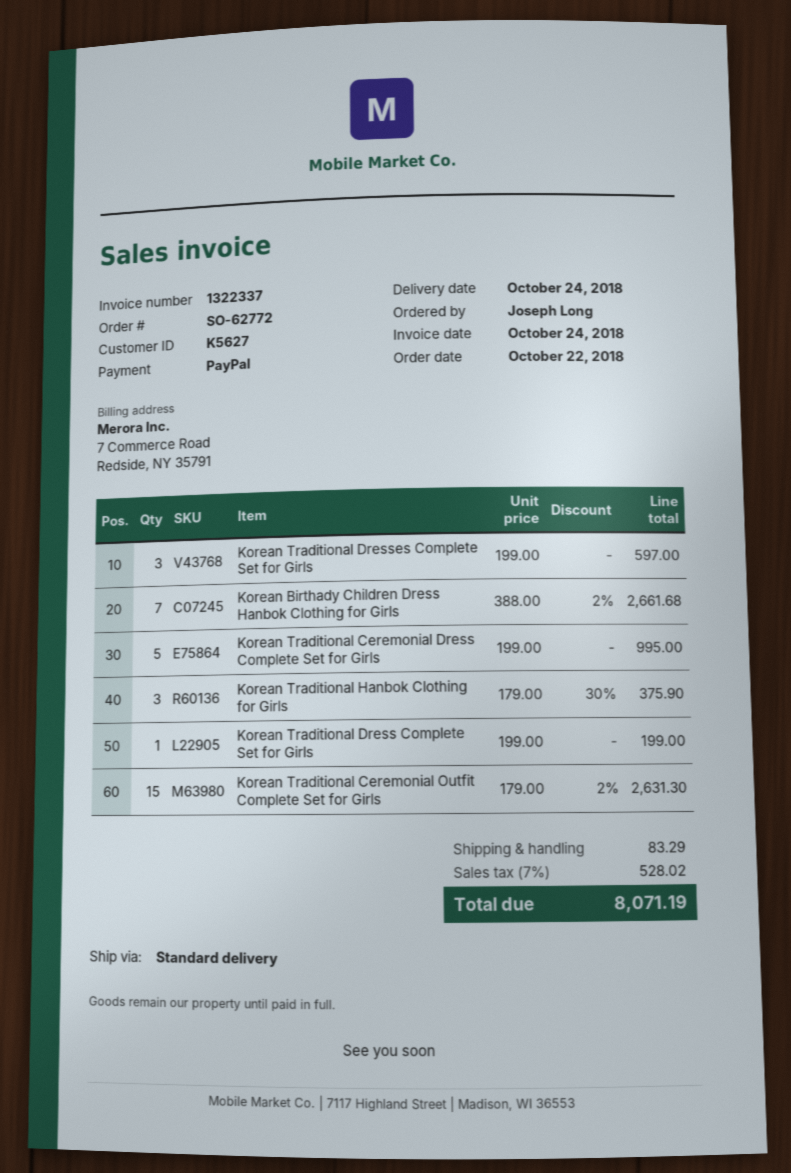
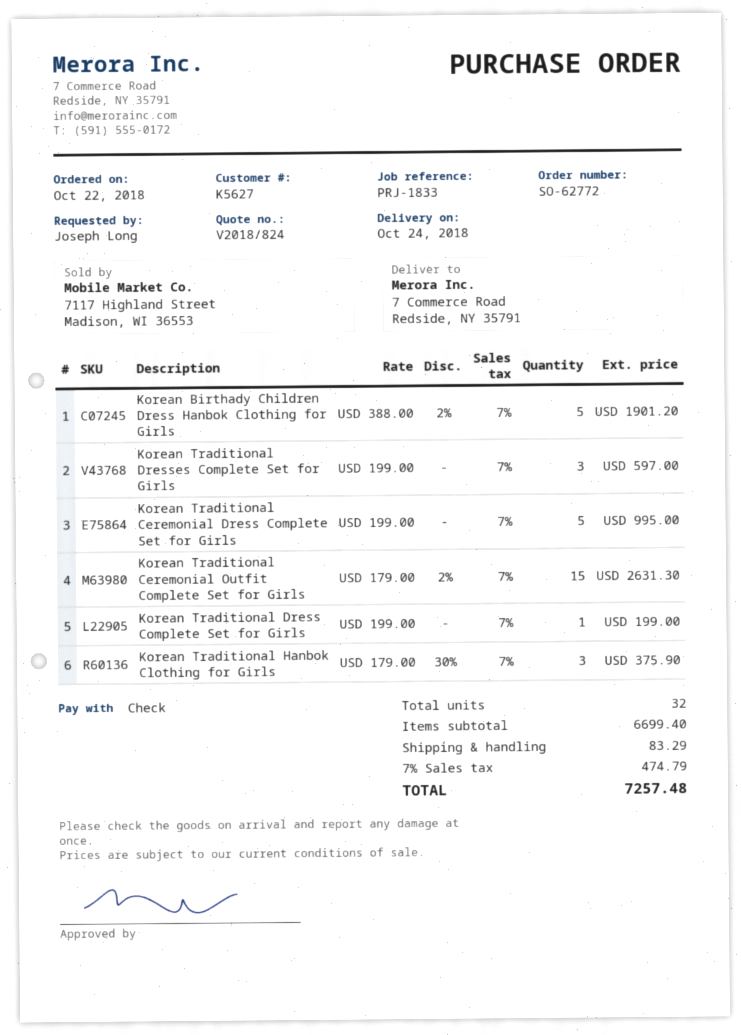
payment method: PayPal -> cheque
Korean Birthady Children Dress Hanbok Clothing for Girls: 7 x 388.00 - 2% = 2661.68 -> 5 x 388.00 - 2% = 1901.20
tax: 7% = 528.02 -> 7% = 474.79
total: 8071.19 -> 7257.48

